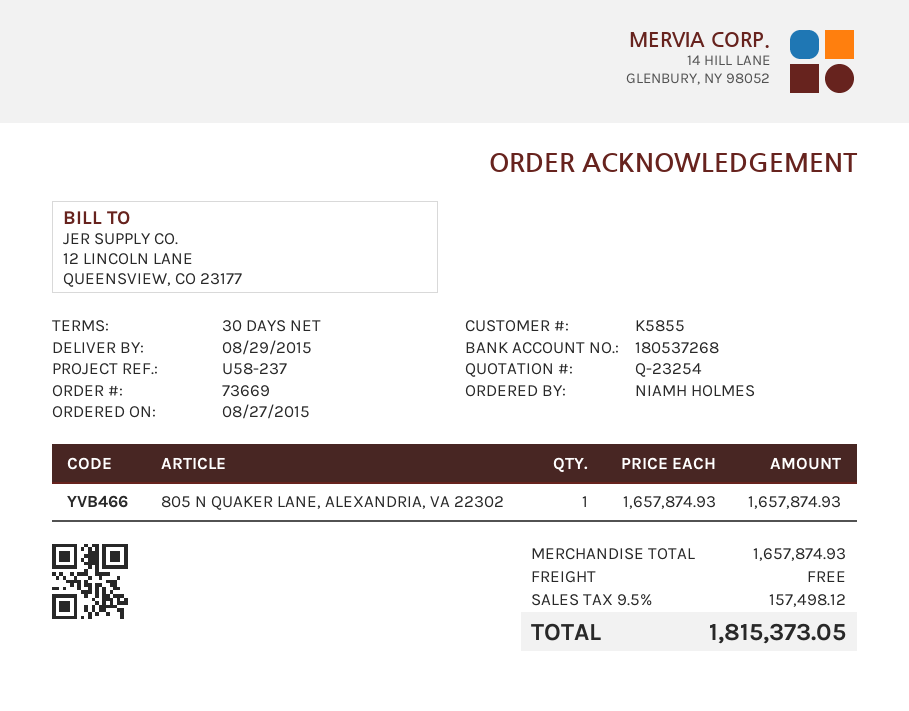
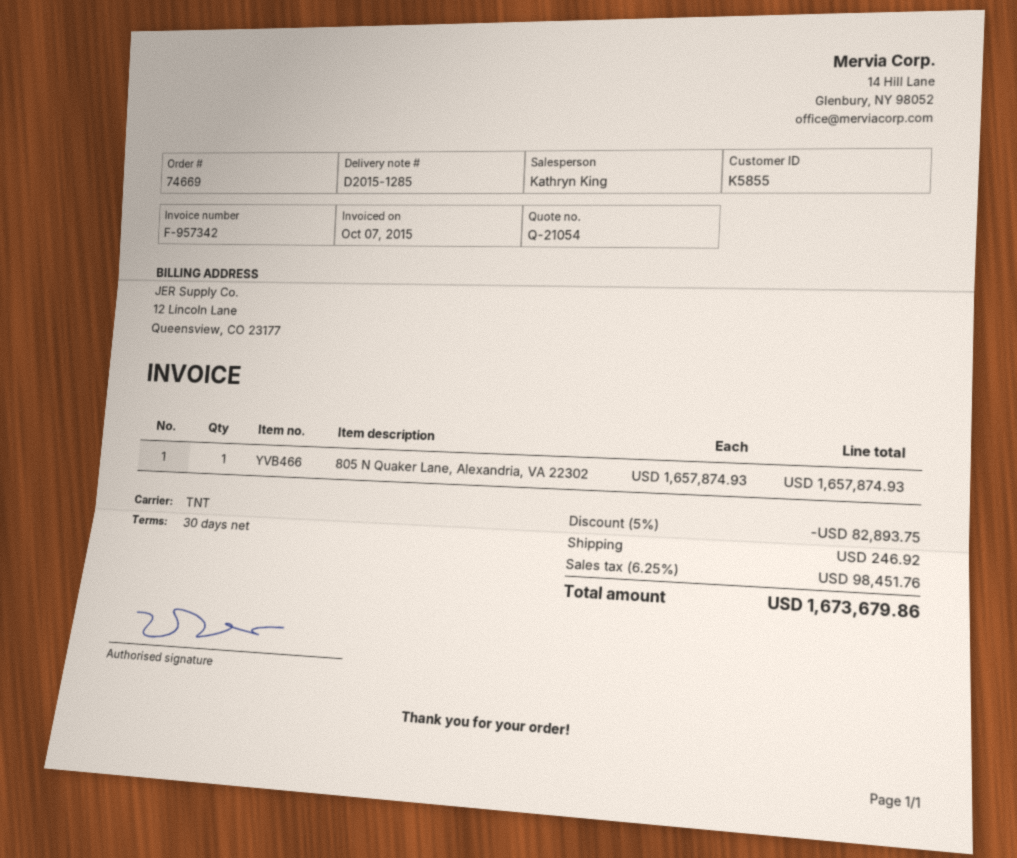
quote number: Q-23254 -> Q-21054
order number: 73669 -> 74669
discount: none -> 5% = 82893.75
shipping: 0.00 -> 246.92
tax: 9.5% = 157498.12 -> 6.25% = 98451.76
total: 1815373.05 -> 1673679.86

